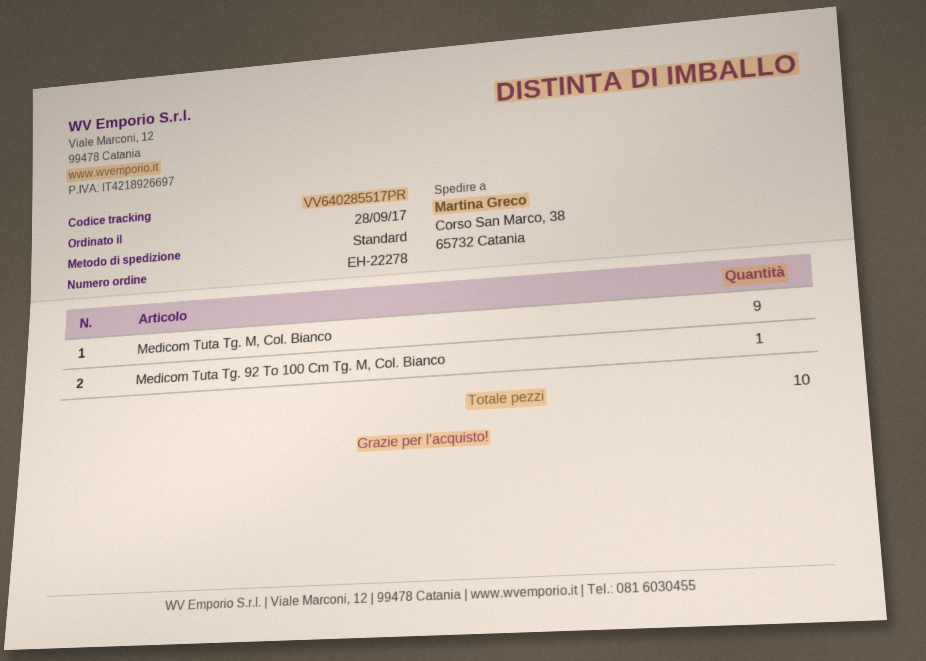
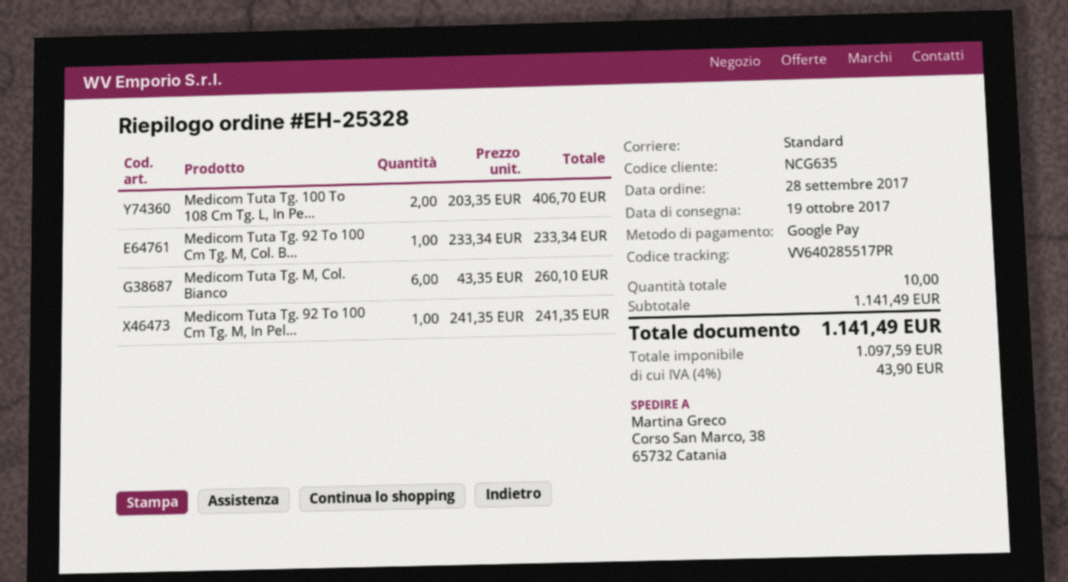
order number: EH-22278 -> EH-25328
Medicom Tuta Tg. M, Col. Bianco: 9 -> 6
Medicom Tuta Tg. 100 To 108 Cm Tg. L, In Pe...: none -> 2
Medicom Tuta Tg. 92 To 100 Cm Tg. M, In Pel...: none -> 1

